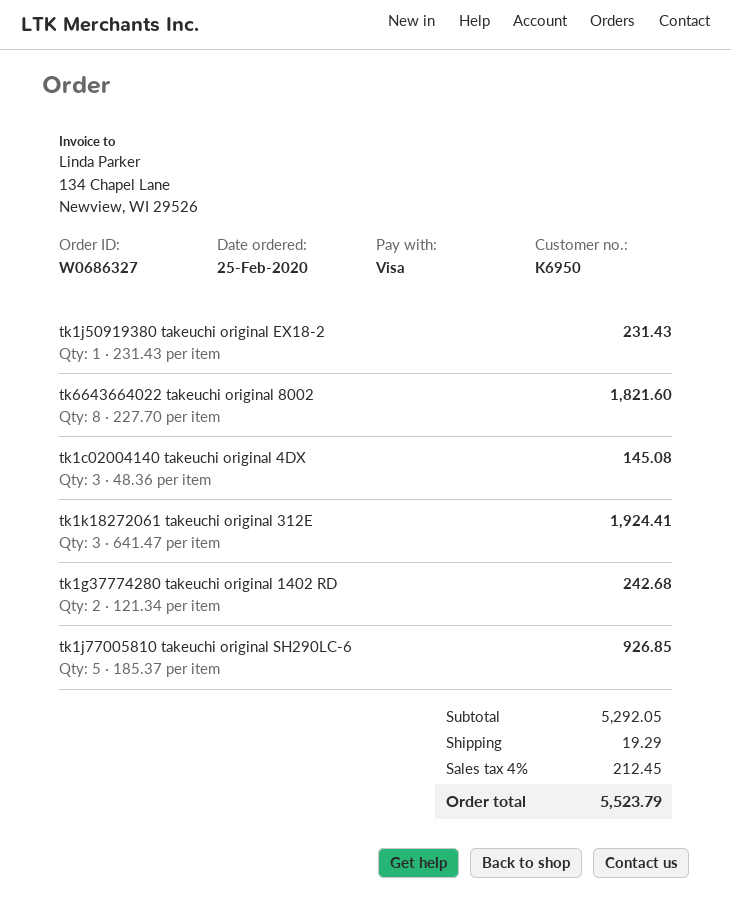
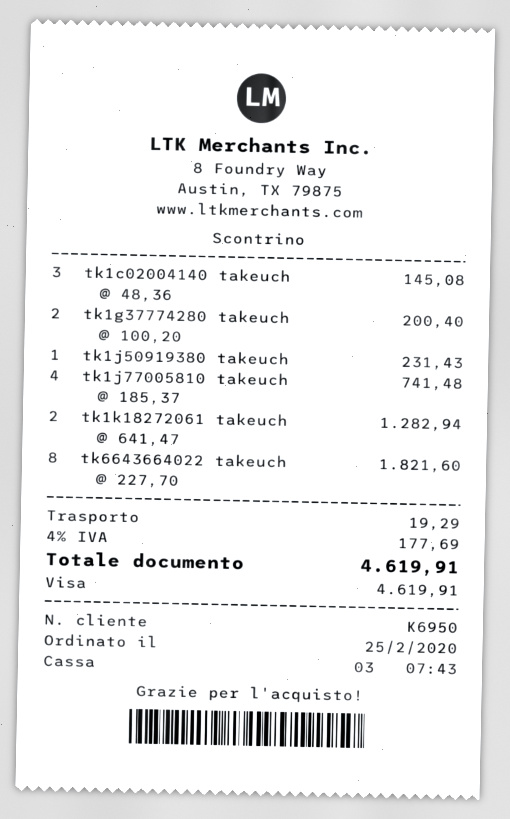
tk1k18272061 takeuchi original 312E: 3 x 641.47 = 1924.41 -> 2 x 641.47 = 1282.94
tk1g37774280 takeuchi original 1402 RD: 2 x 121.34 = 242.68 -> 2 x 100.20 = 200.40
tk1j77005810 takeuchi original SH290LC-6: 5 x 185.37 = 926.85 -> 4 x 185.37 = 741.48
tax: 4% = 212.45 -> 4% = 177.69
total: 5523.79 -> 4619.91

